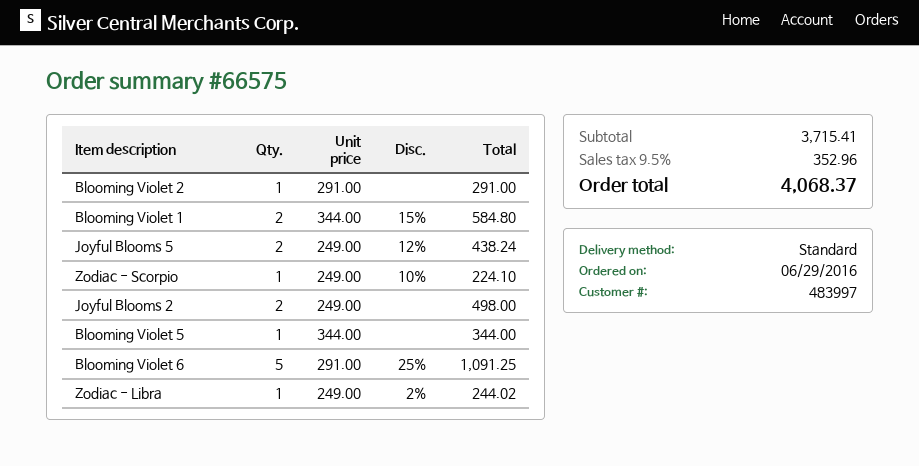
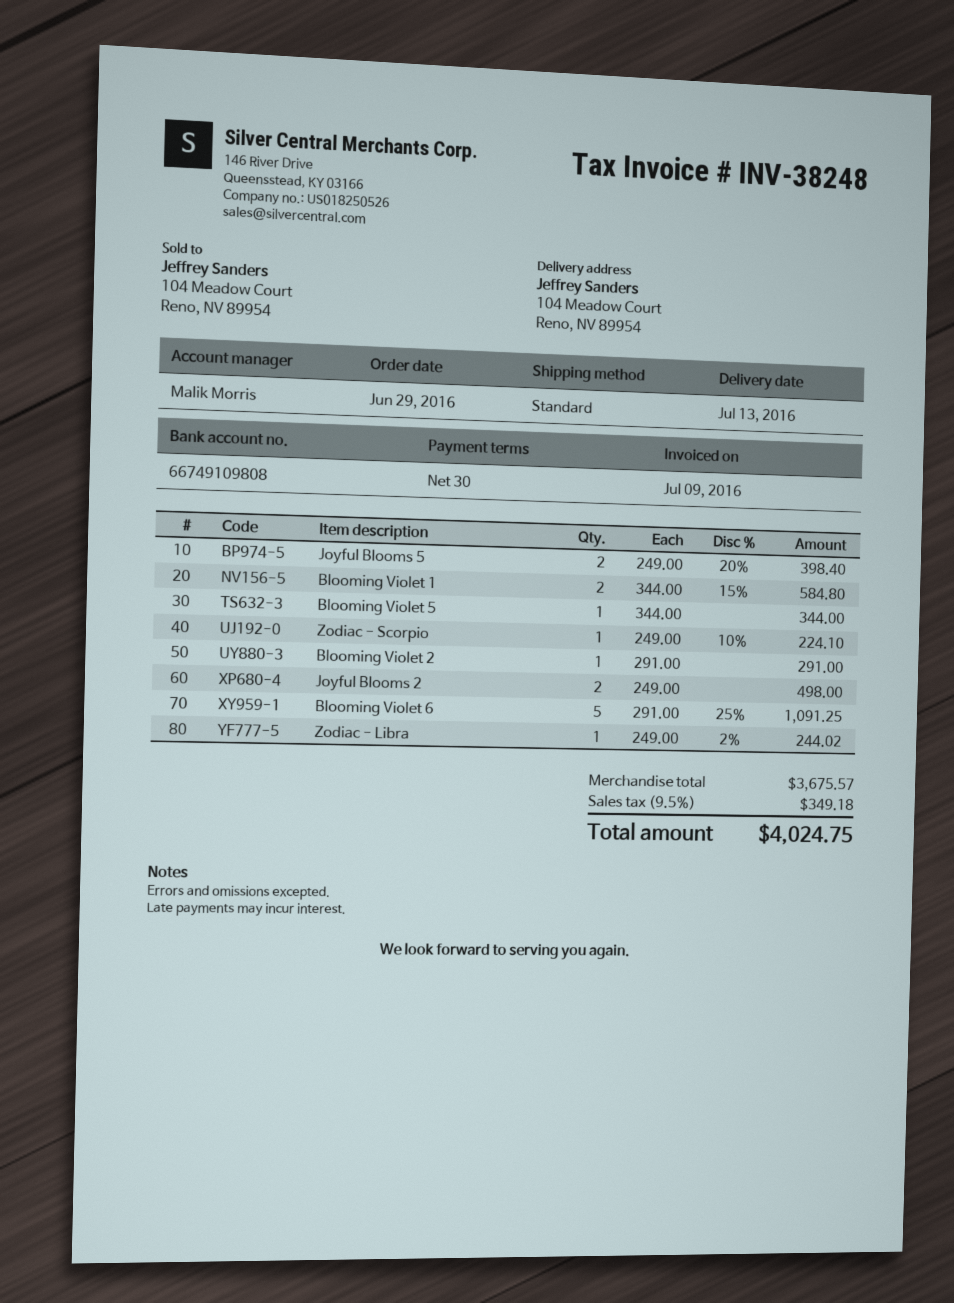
Joyful Blooms 5: 2 x 249.00 - 12% = 438.24 -> 2 x 249.00 - 20% = 398.40
subtotal: 3715.41 -> 3675.57
tax: 9.5% = 352.96 -> 9.5% = 349.18
total: 4068.37 -> 4024.75

